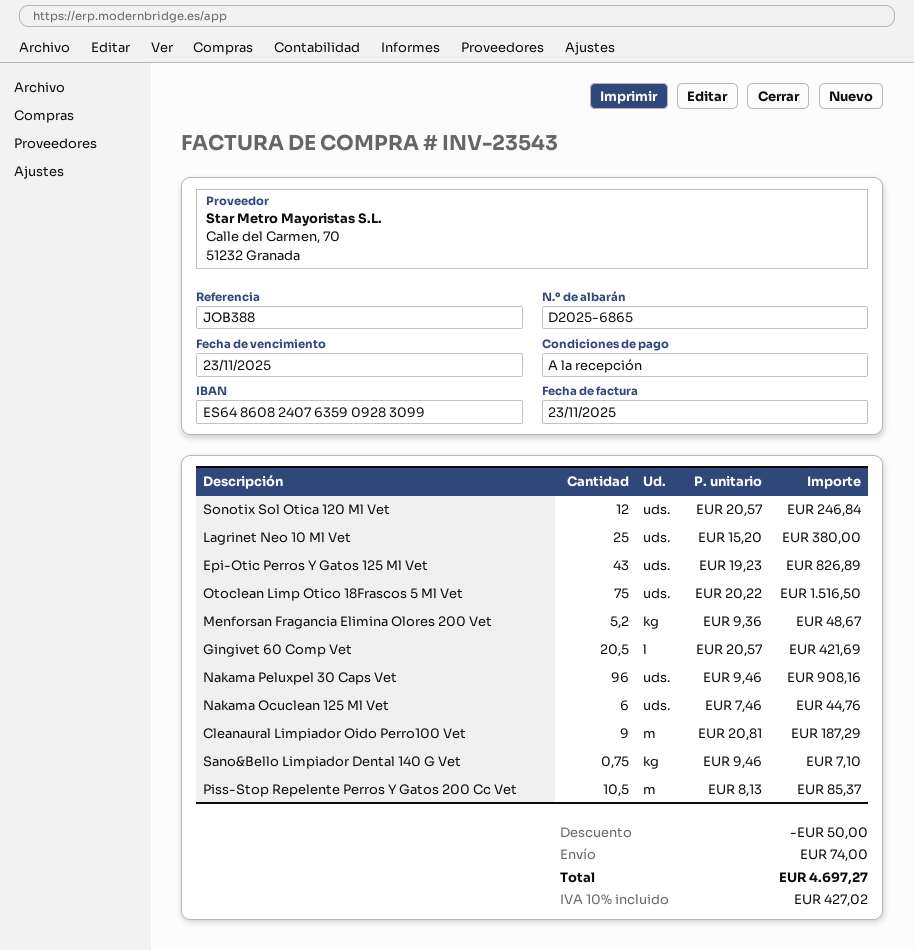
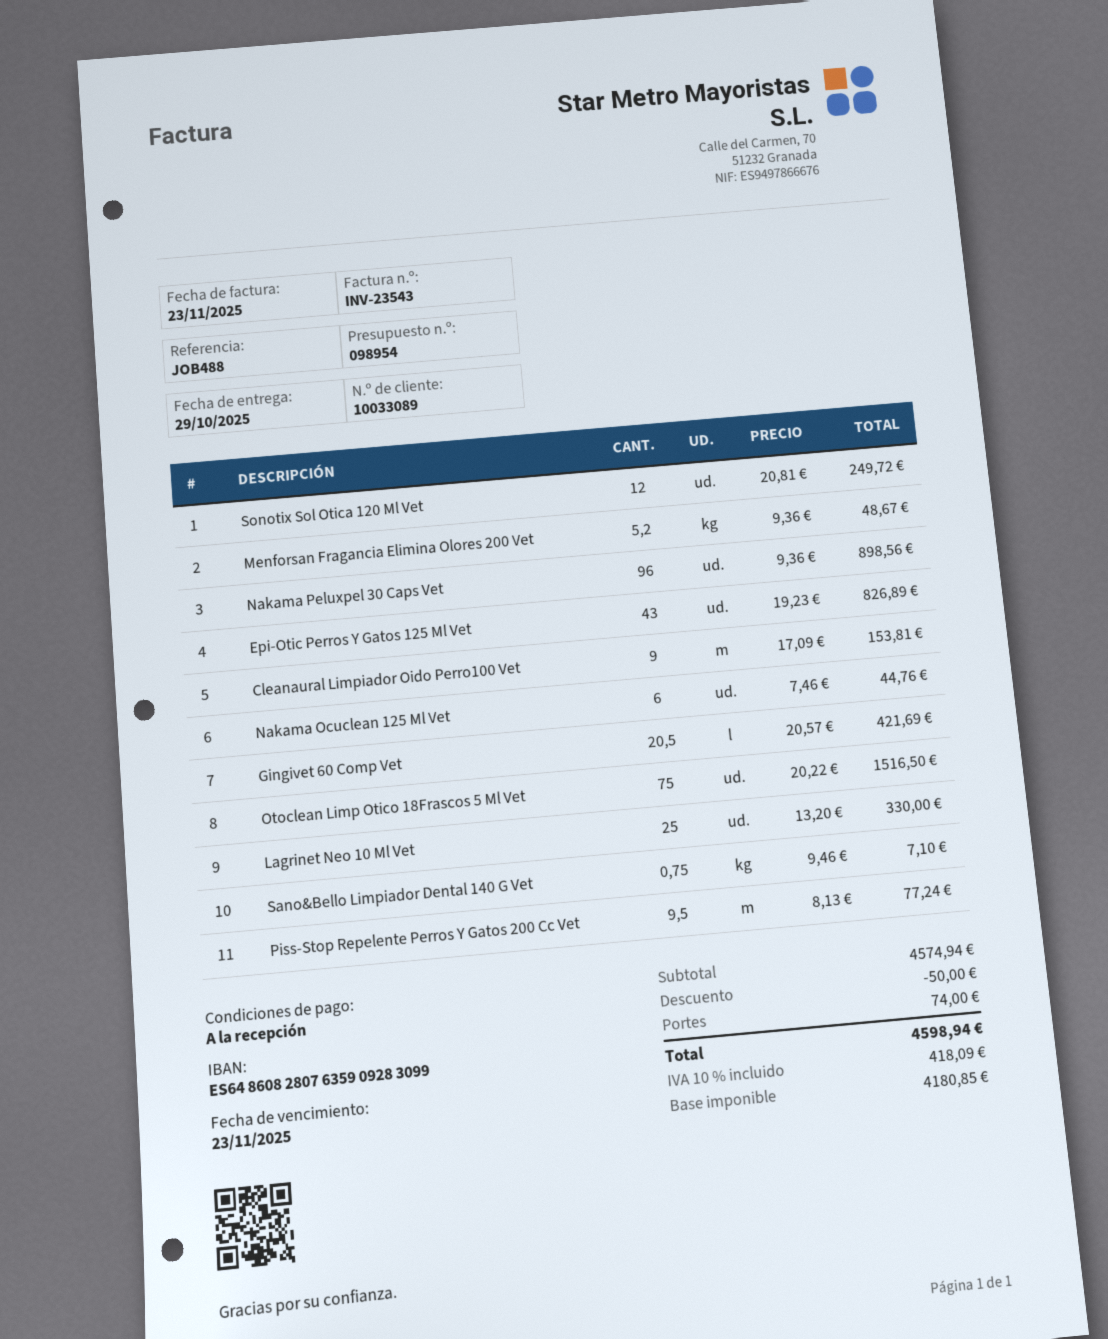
reference: JOB388 -> JOB488
bank account: ES6486082407635909283099 -> ES6486082807635909283099
Sonotix Sol Otica 120 Ml Vet: 12 x 20.57 = 246.84 -> 12 x 20.81 = 249.72
Lagrinet Neo 10 Ml Vet: 25 x 15.20 = 380.00 -> 25 x 13.20 = 330.00
Nakama Peluxpel 30 Caps Vet: 96 x 9.46 = 908.16 -> 96 x 9.36 = 898.56
Cleanaural Limpiador Oido Perro100 Vet: 9 x 20.81 = 187.29 -> 9 x 17.09 = 153.81
Piss-Stop Repelente Perros Y Gatos 200 Cc Vet: 10.5 x 8.13 = 85.37 -> 9.5 x 8.13 = 77.24
tax: 10% = 427.02 -> 10% = 418.09
total: 4697.27 -> 4598.94

